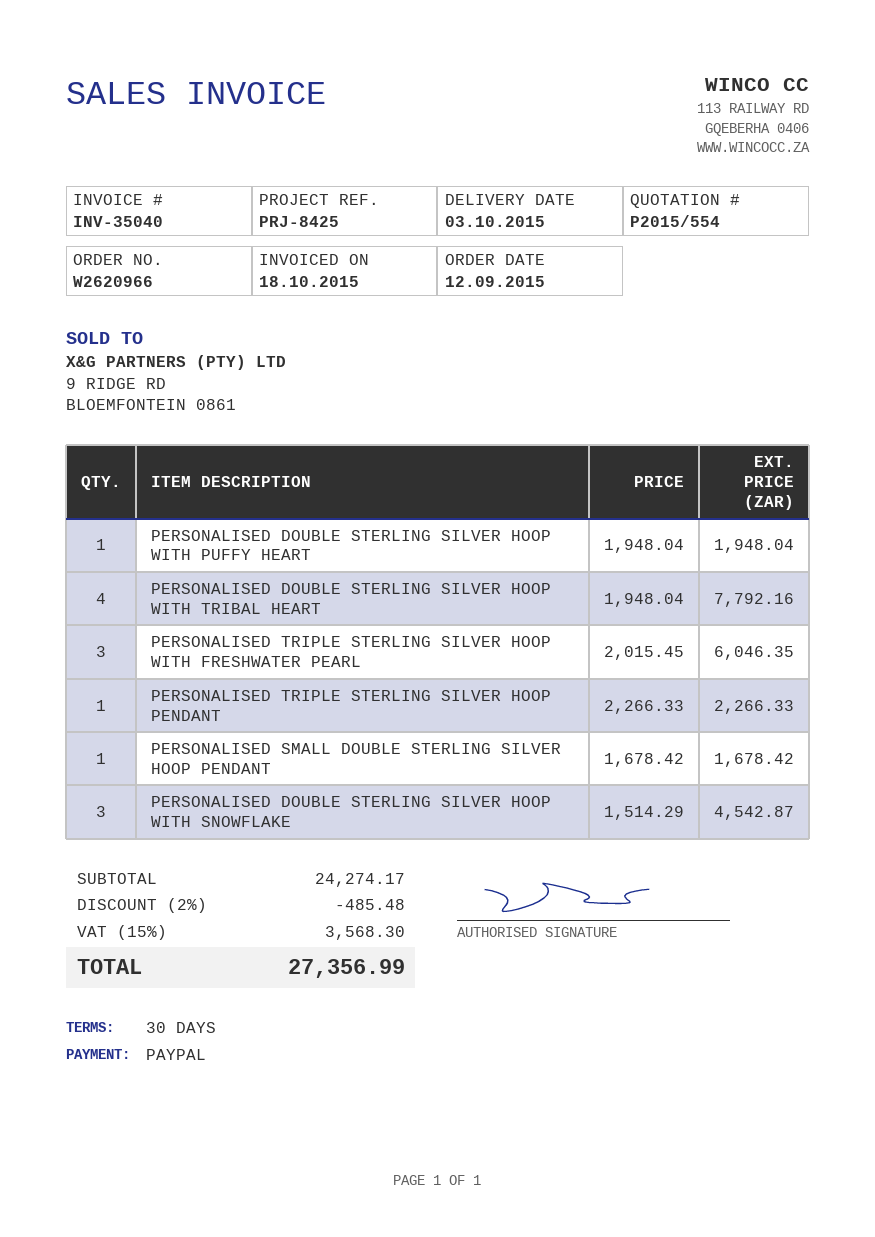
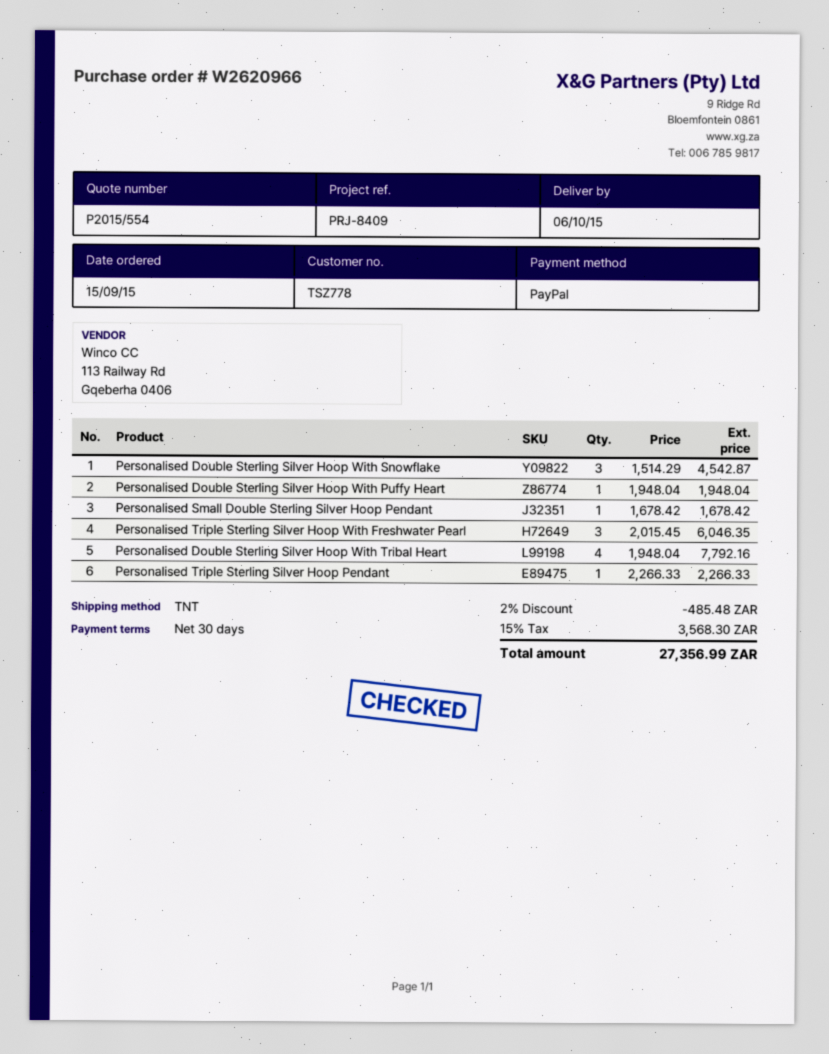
order date: 2015-09-12 -> 2015-09-15
delivery date: 2015-10-03 -> 2015-10-06
reference: PRJ-8425 -> PRJ-8409

